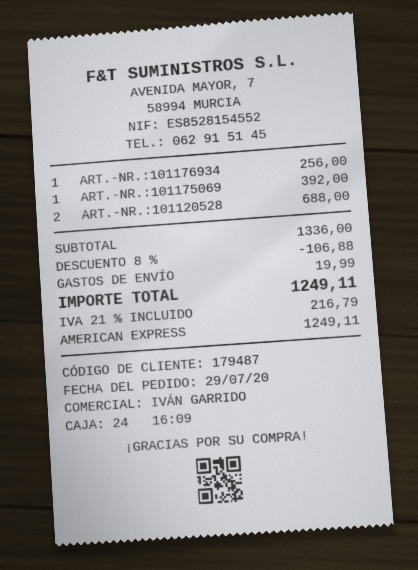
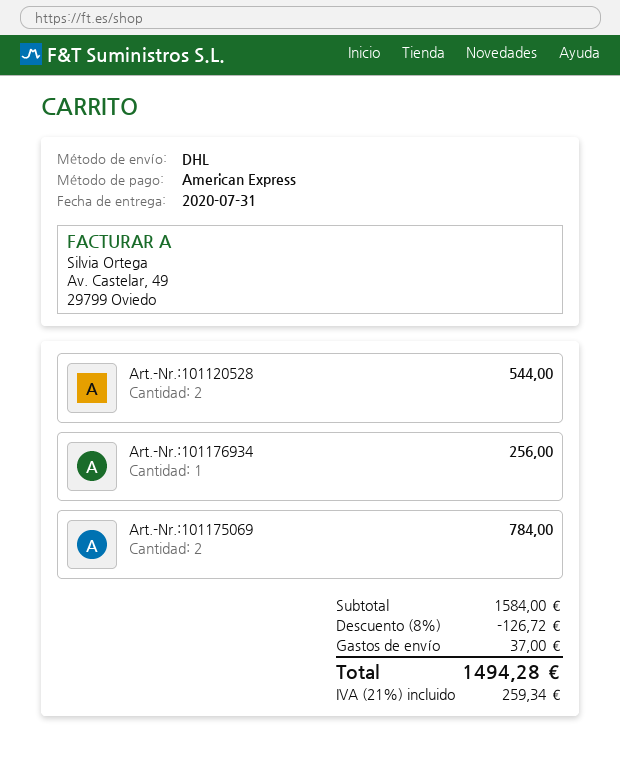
ART.-NR.:101175069: 1 for 392.00 -> 2 for 784.00
ART.-NR.:101120528: 2 for 688.00 -> 2 for 544.00
subtotal: 1336.00 -> 1584.00
discount: 8% = 106.88 -> 8% = 126.72
shipping: 19.99 -> 37.00
tax: 21% = 216.79 -> 21% = 259.34
total: 1249.11 -> 1494.28

